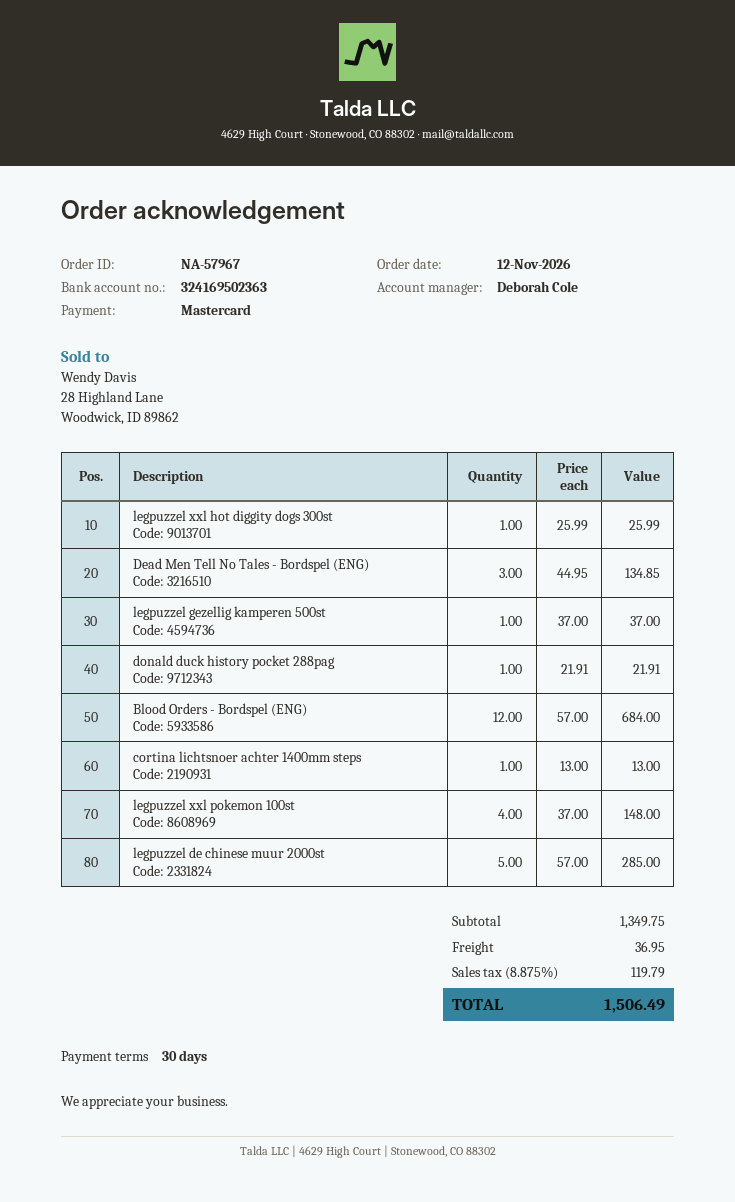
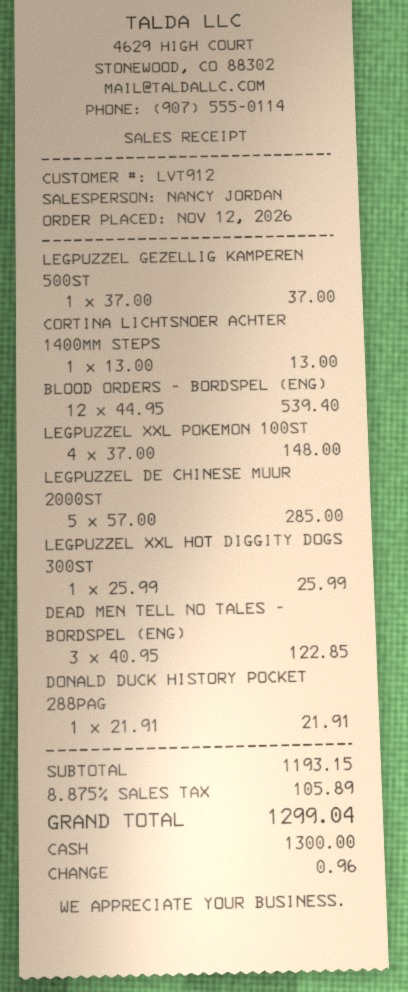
sales rep: Deborah Cole -> NANCY JORDAN
payment method: Mastercard -> cash
Dead Men Tell No Tales - Bordspel (ENG): 3 x 44.95 = 134.85 -> 3 x 40.95 = 122.85
Blood Orders - Bordspel (ENG): 12 x 57.00 = 684.00 -> 12 x 44.95 = 539.40
subtotal: 1349.75 -> 1193.15
shipping: 36.95 -> none
tax: 8.875% = 119.79 -> 8.875% = 105.89
total: 1506.49 -> 1299.04

